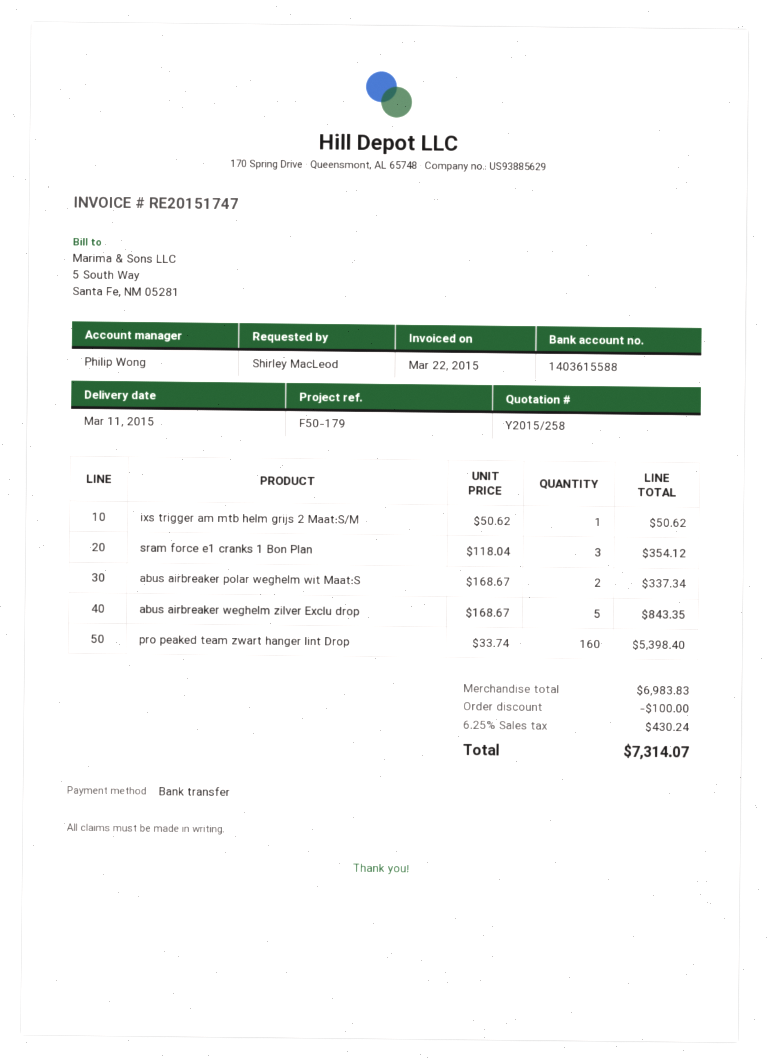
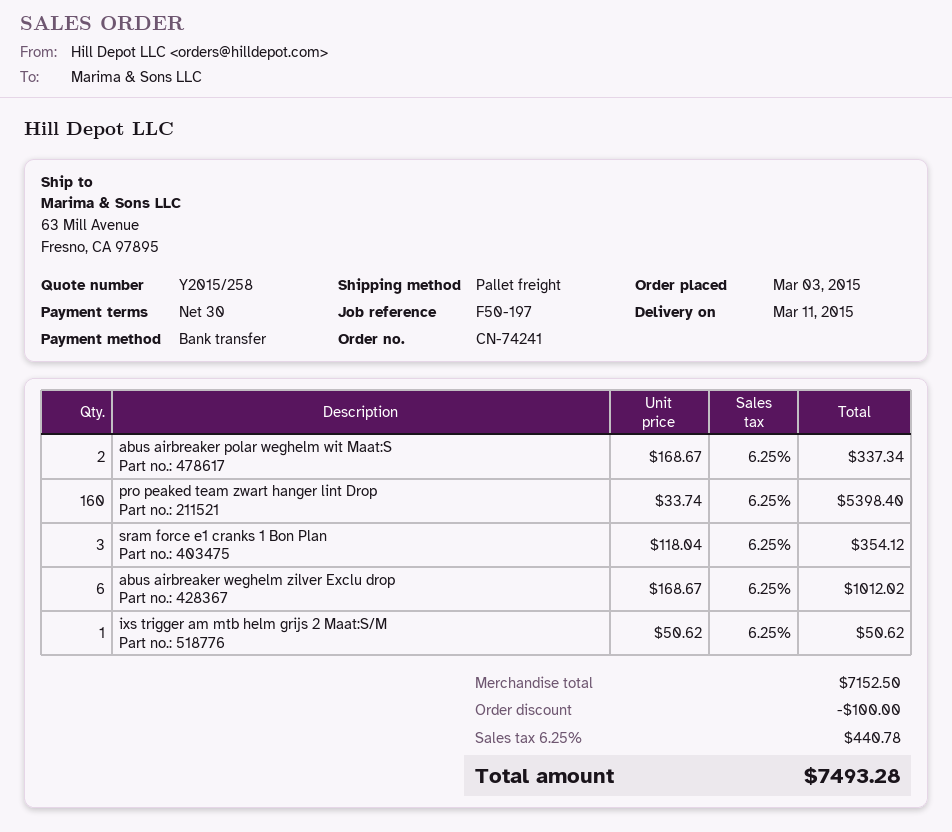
reference: F50-179 -> F50-197
abus airbreaker weghelm zilver Exclu drop: 5 x 168.67 = 843.35 -> 6 x 168.67 = 1012.02
subtotal: 6983.83 -> 7152.50
tax: 6.25% = 430.24 -> 6.25% = 440.78
total: 7314.07 -> 7493.28

